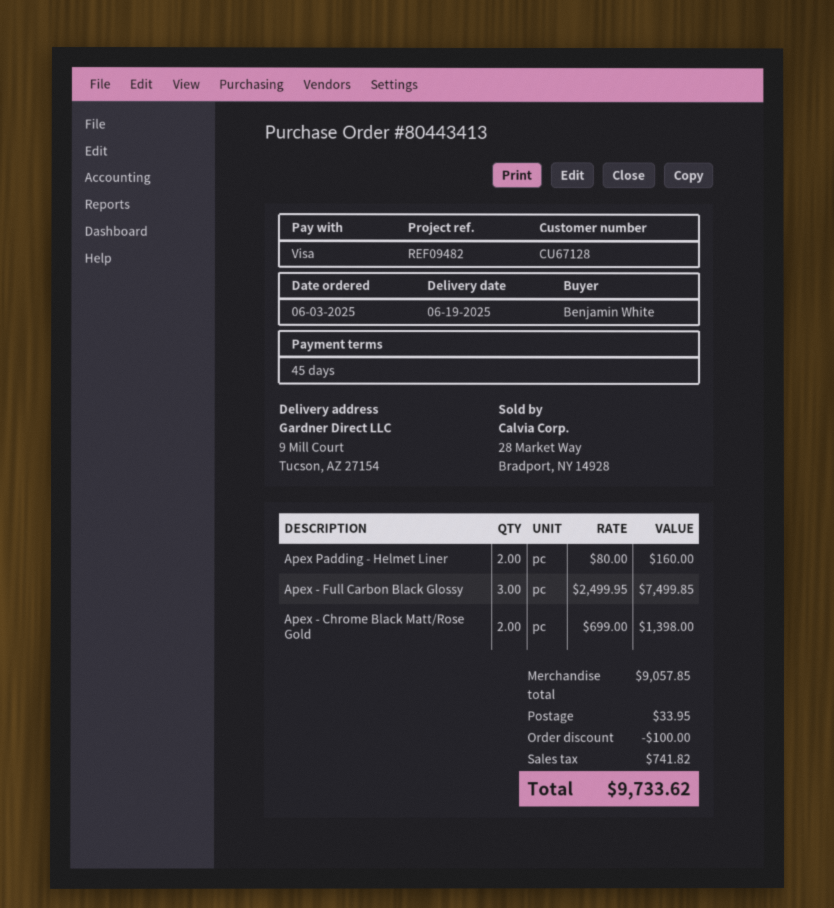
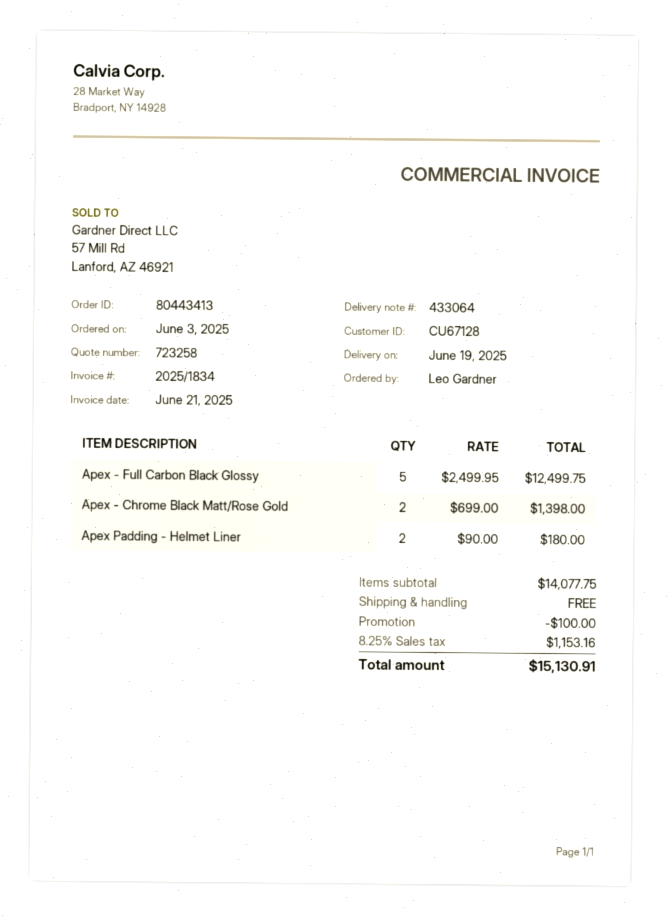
ordered by: Benjamin White -> Leo Gardner
Apex Padding - Helmet Liner: 2 x 80.00 = 160.00 -> 2 x 90.00 = 180.00
Apex - Full Carbon Black Glossy: 3 x 2499.95 = 7499.85 -> 5 x 2499.95 = 12499.75
subtotal: 9057.85 -> 14077.75
shipping: 33.95 -> 0.00
tax: 741.82 -> 1153.16
total: 9733.62 -> 15130.91

